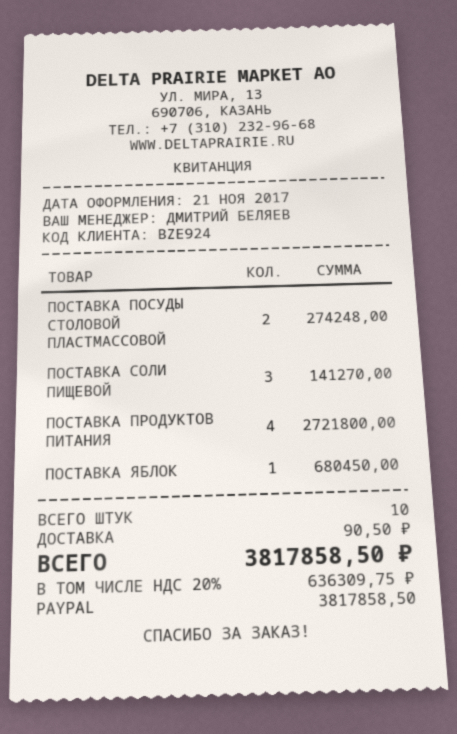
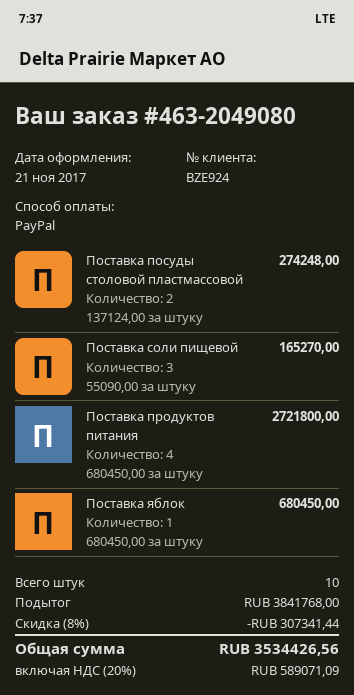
ПОСТАВКА СОЛИ ПИЩЕВОЙ: 3 for 141270.00 -> 3 for 165270.00
discount: none -> 8% = 307341.44
shipping: 90.50 -> none
tax: 20% = 636309.75 -> 20% = 589071.09
total: 3817858.50 -> 3534426.56

